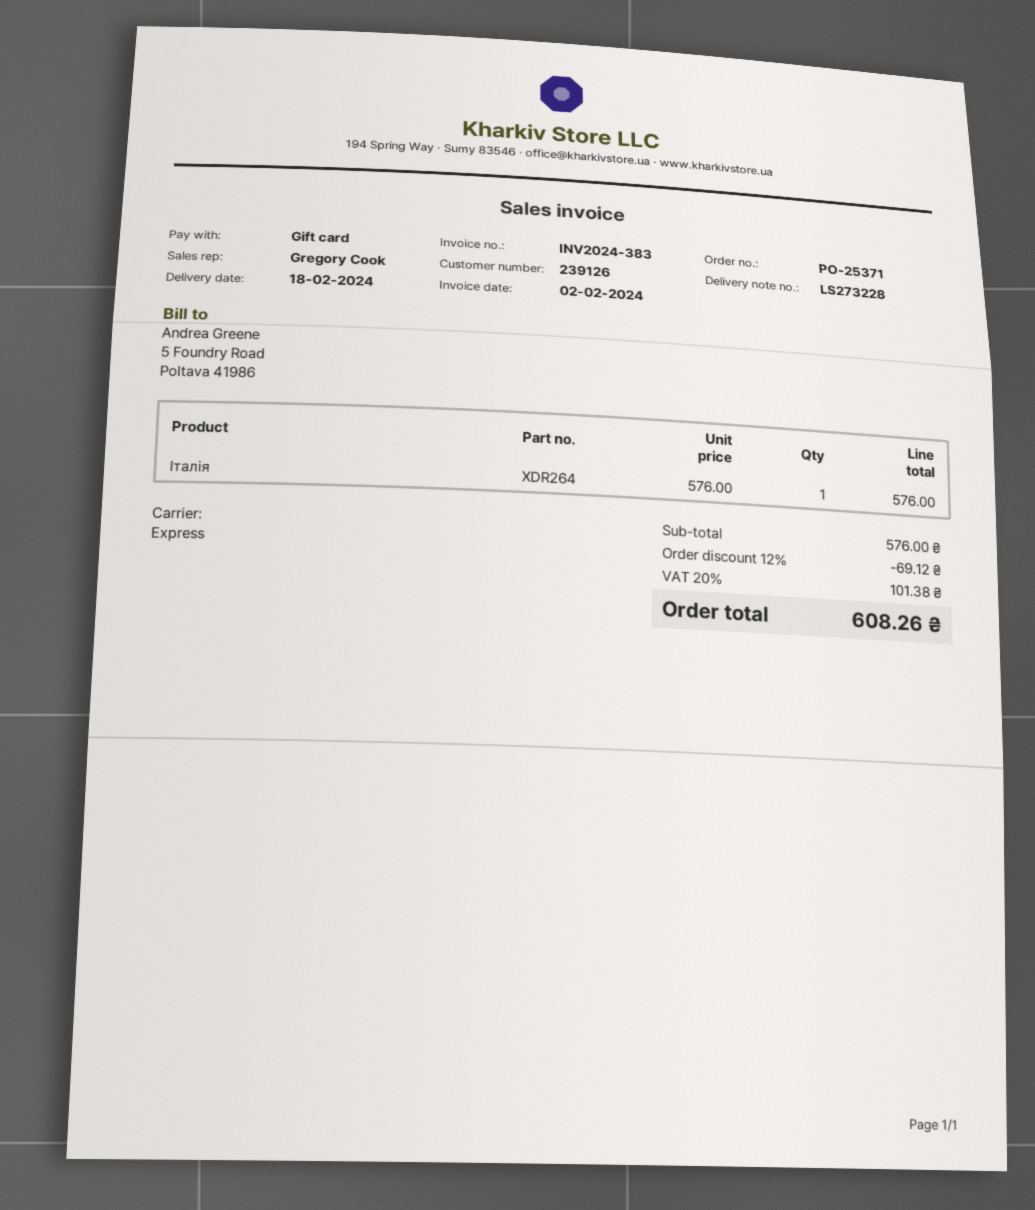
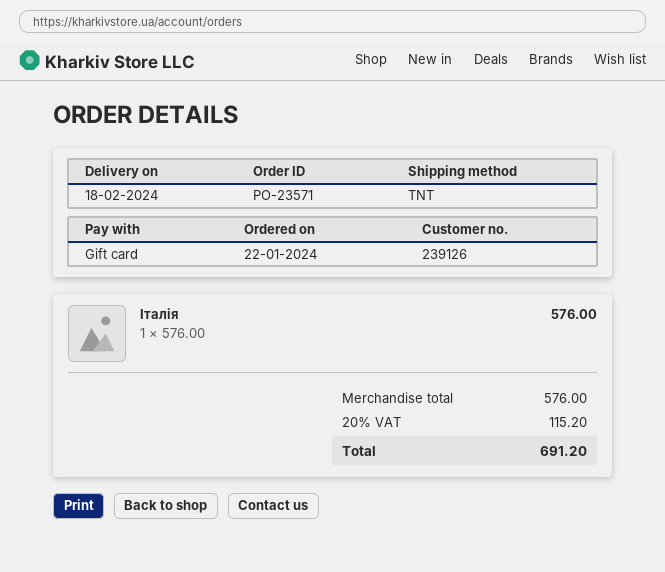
order number: PO-25371 -> PO-23571
shipping method: express -> TNT
discount: 12% = 69.12 -> none
tax: 20% = 101.38 -> 20% = 115.20
total: 608.26 -> 691.20

